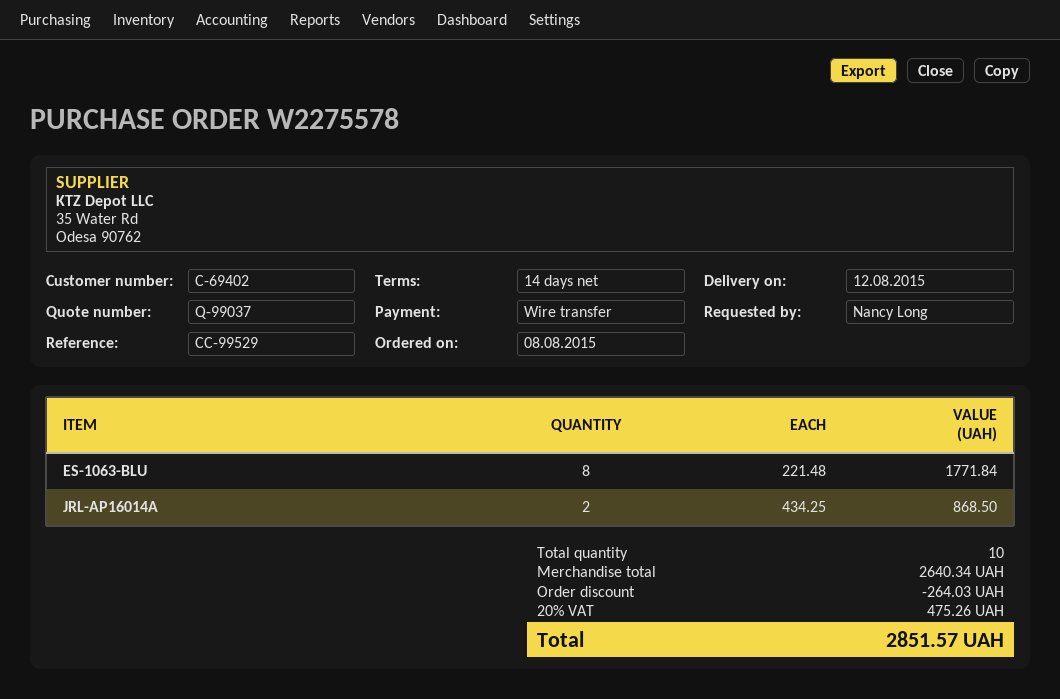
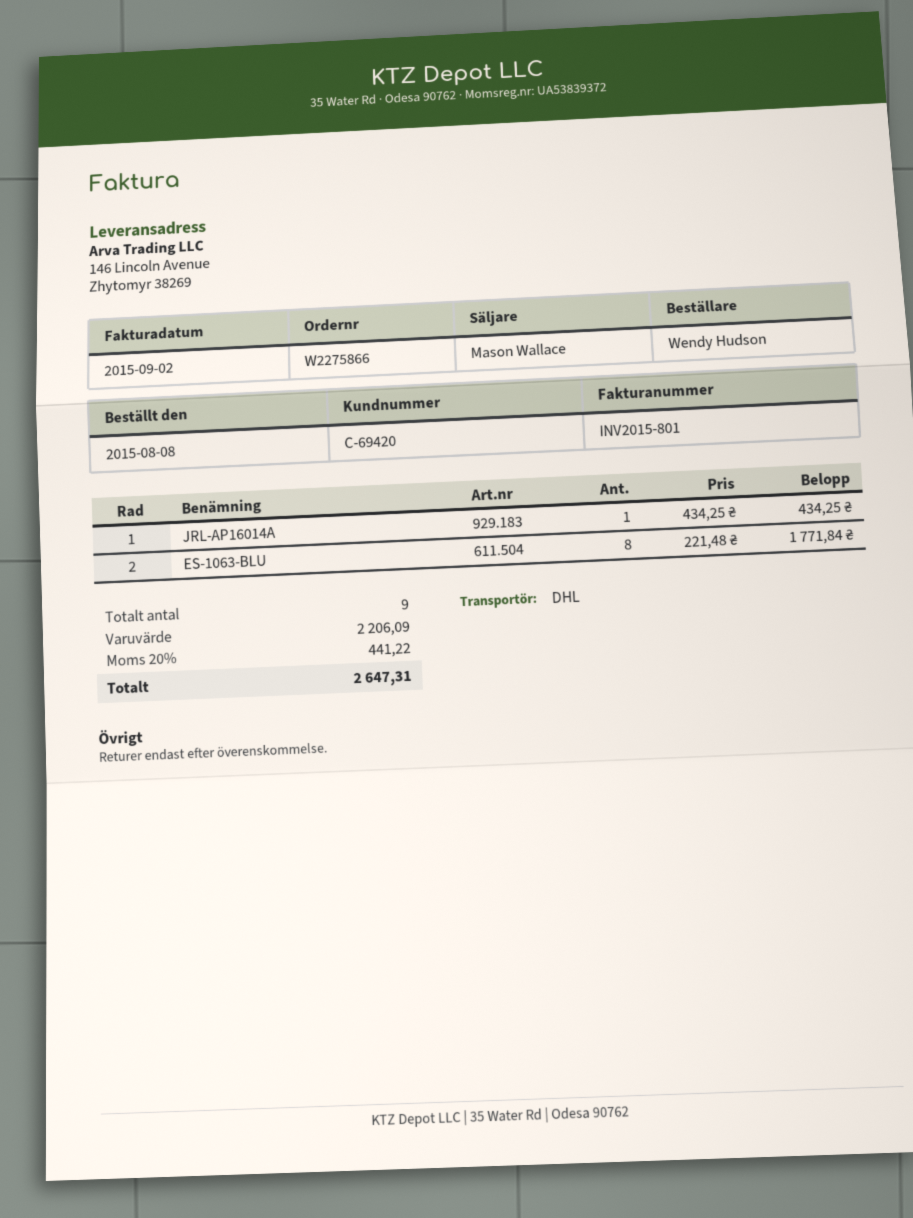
order number: W2275578 -> W2275866
customer number: C-69402 -> C-69420
ordered by: Nancy Long -> Wendy Hudson
JRL-AP16014A: 2 x 434.25 = 868.50 -> 1 x 434.25 = 434.25
total quantity: 10 -> 9
subtotal: 2640.34 -> 2206.09
discount: 264.03 -> none
tax: 20% = 475.26 -> 20% = 441.22
total: 2851.57 -> 2647.31

